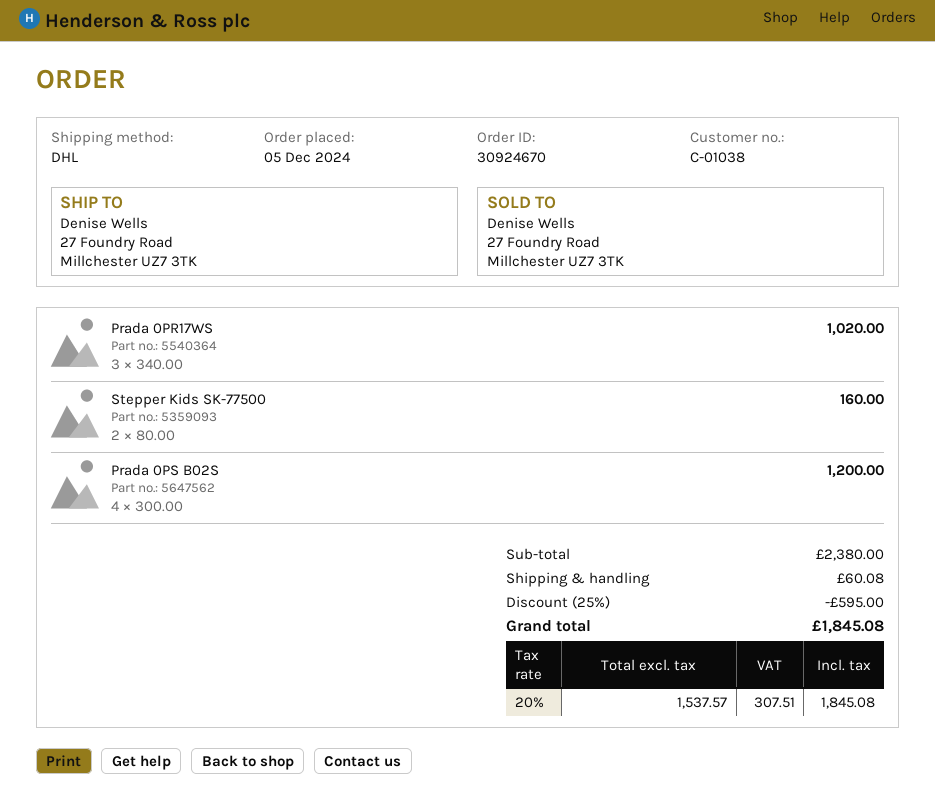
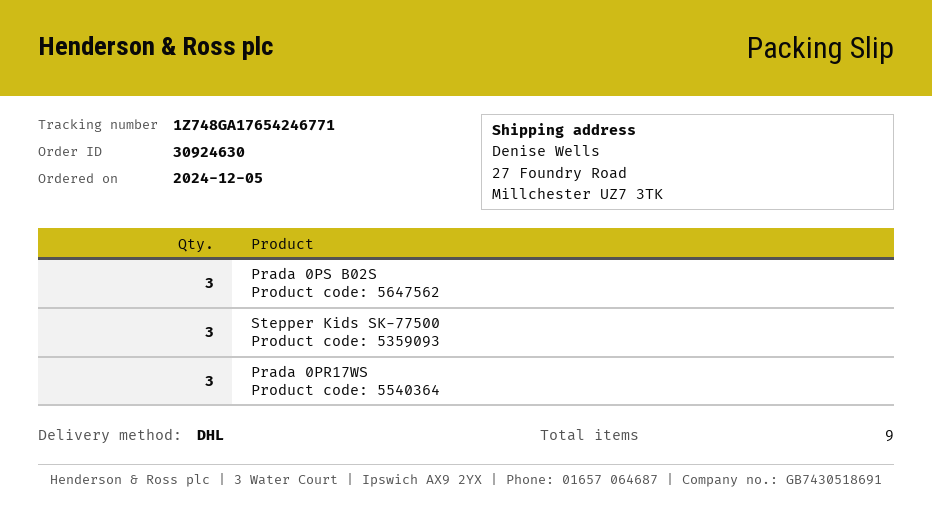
order number: 30924670 -> 30924630
Stepper Kids SK-77500: 2 -> 3
Prada 0PS B02S: 4 -> 3

